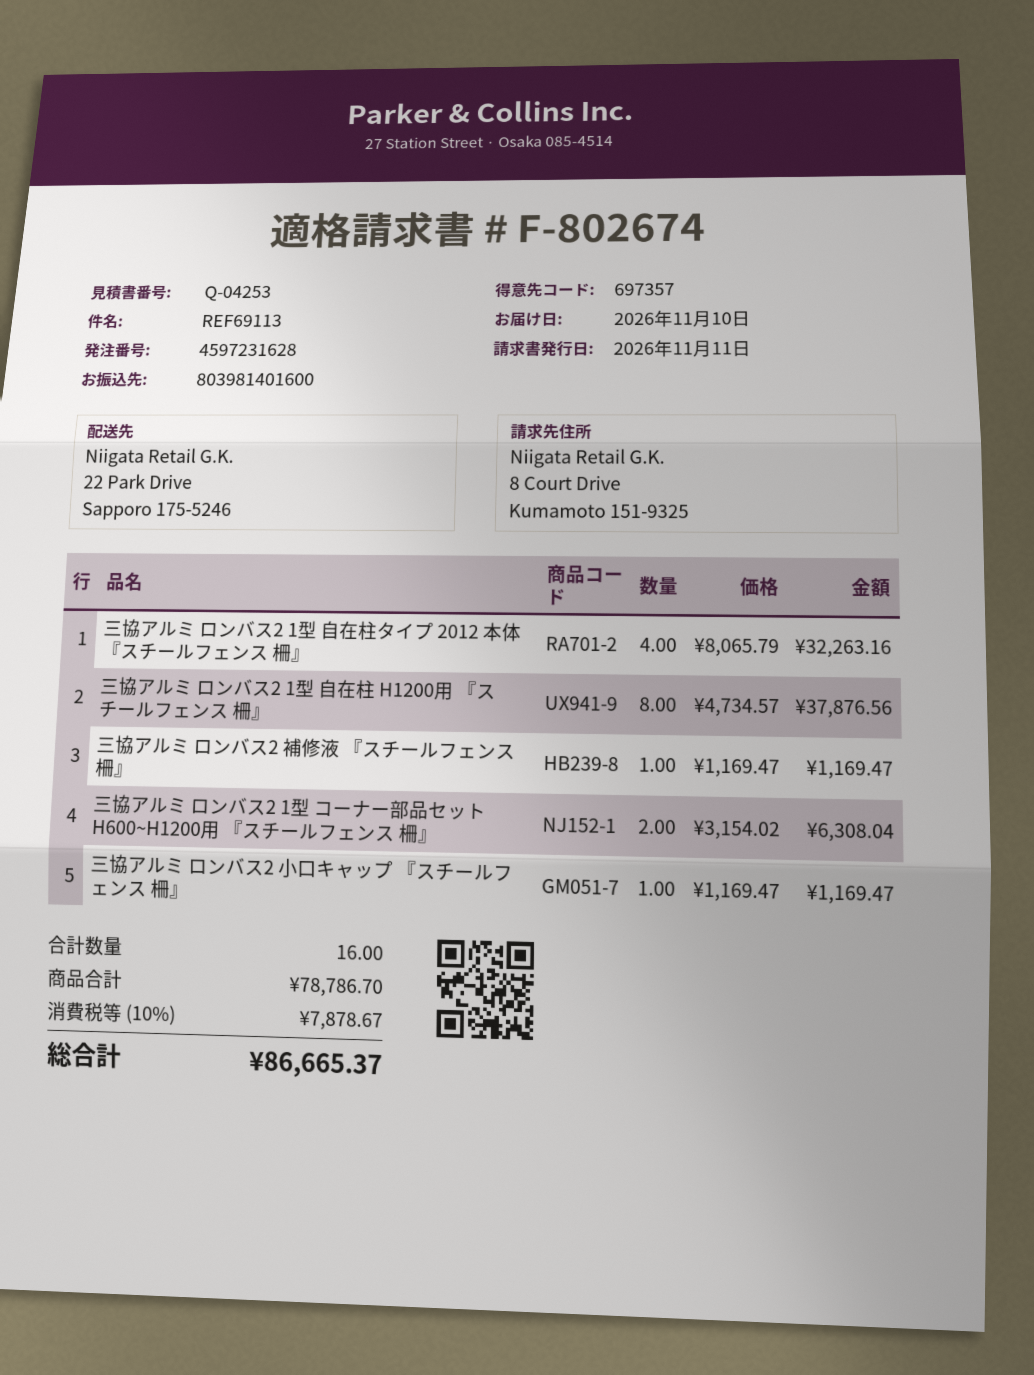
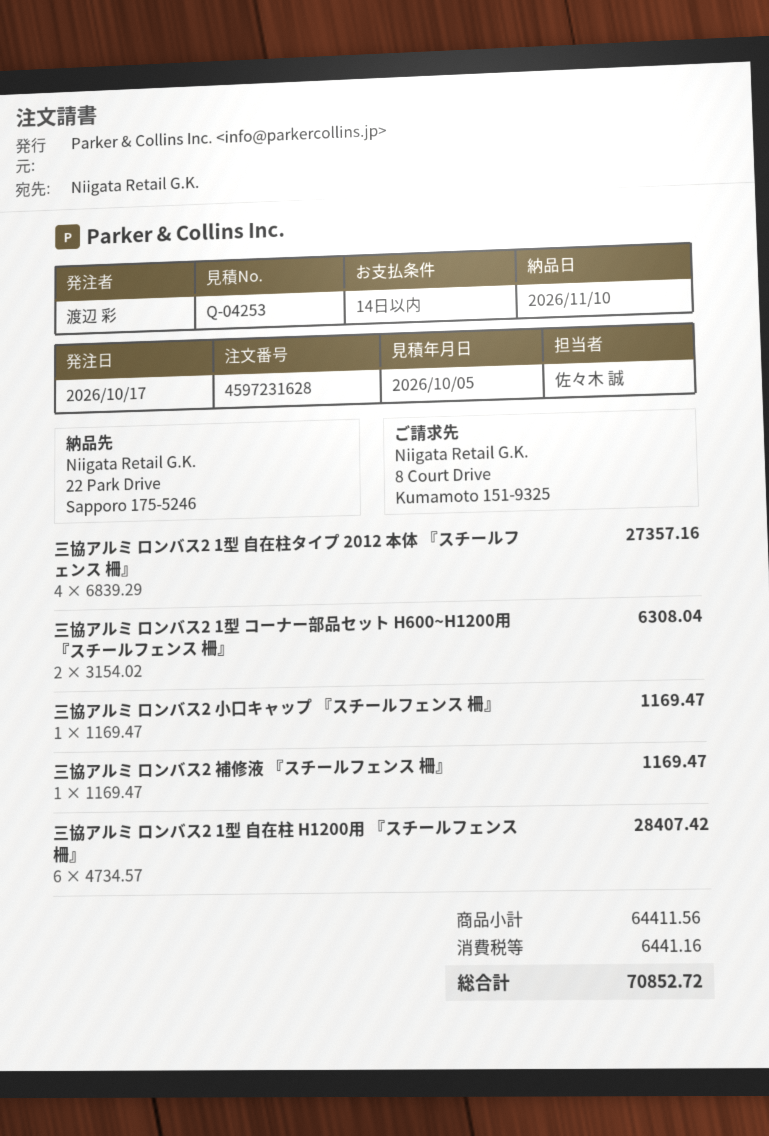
三協アルミ ロンバス2 1型 自在柱タイプ 2012 本体 『スチールフェンス 柵』: 4 x 8065.79 = 32263.16 -> 4 x 6839.29 = 27357.16
三協アルミ ロンバス2 1型 自在柱 H1200用 『スチールフェンス 柵』: 8 x 4734.57 = 37876.56 -> 6 x 4734.57 = 28407.42
subtotal: 78786.70 -> 64411.56
tax: 7878.67 -> 6441.16
total: 86665.37 -> 70852.72

